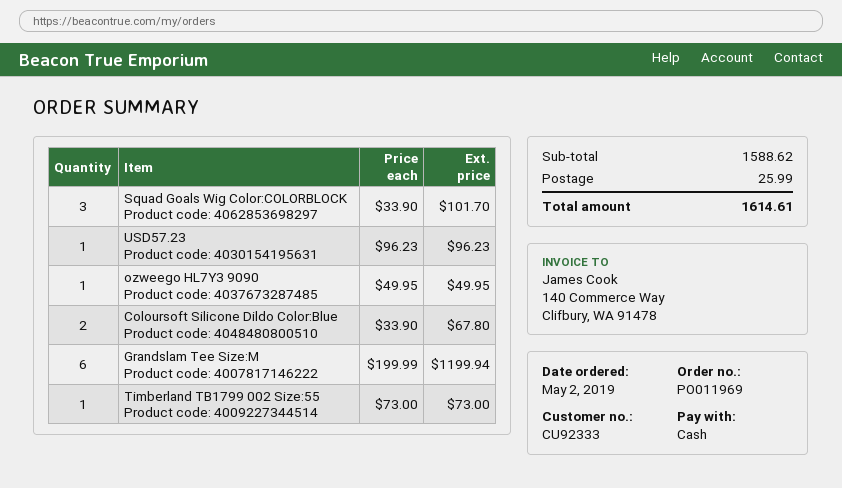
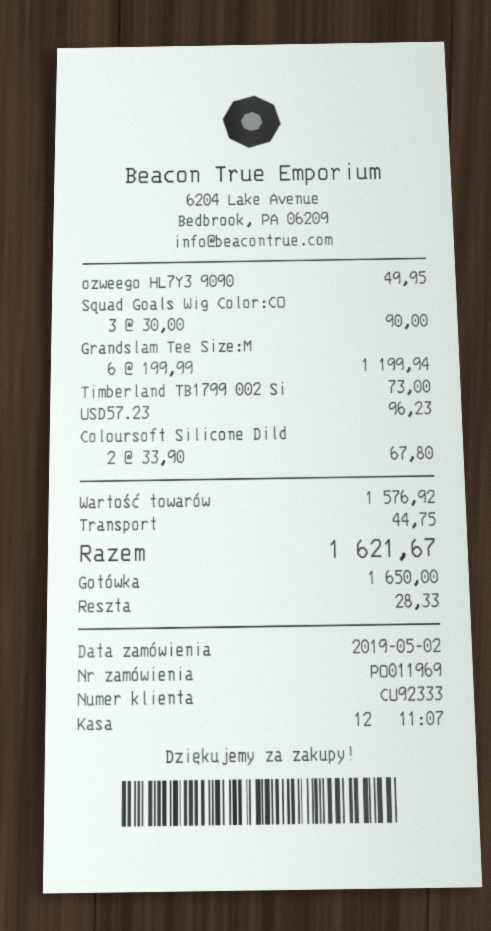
Squad Goals Wig Color:COLORBLOCK: 3 x 33.90 = 101.70 -> 3 x 30.00 = 90.00
subtotal: 1588.62 -> 1576.92
shipping: 25.99 -> 44.75
total: 1614.61 -> 1621.67

